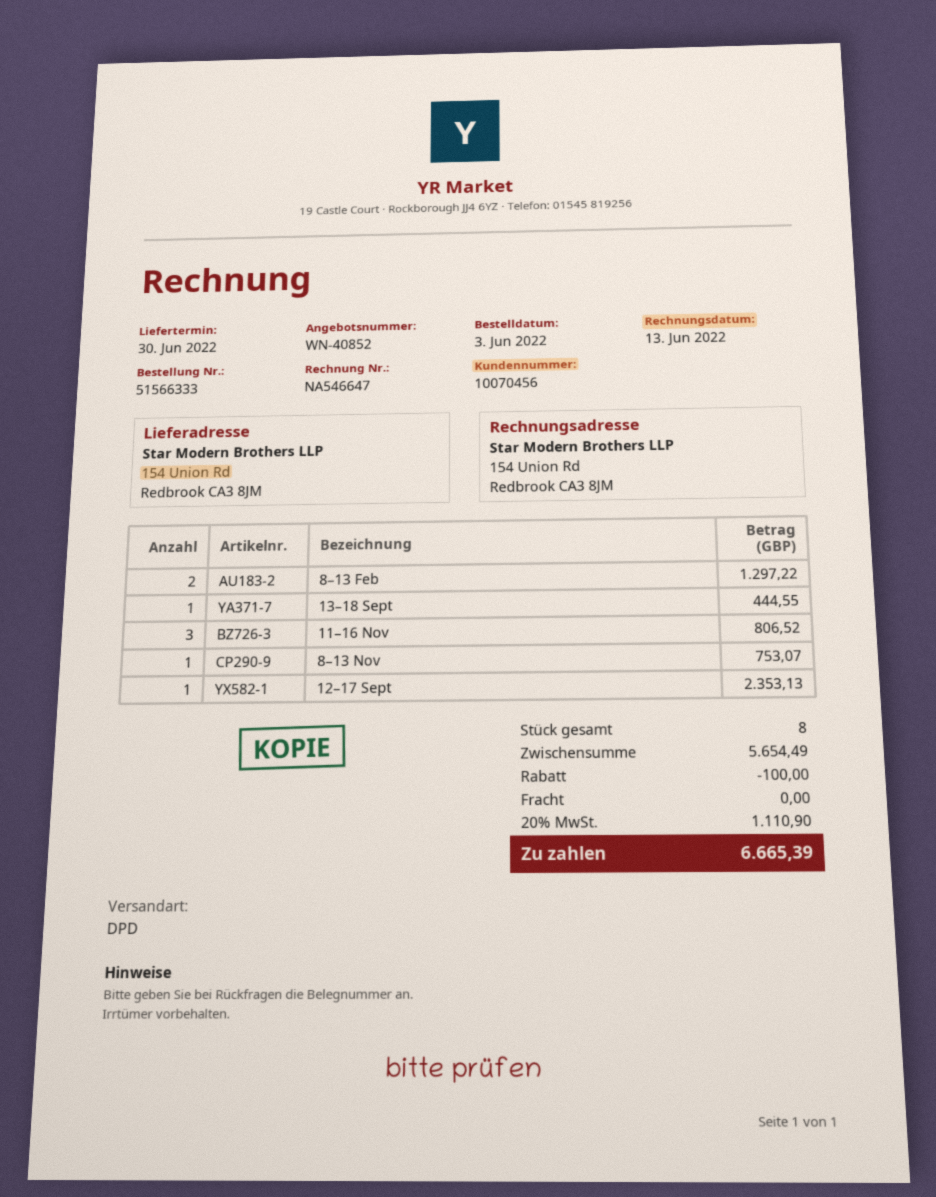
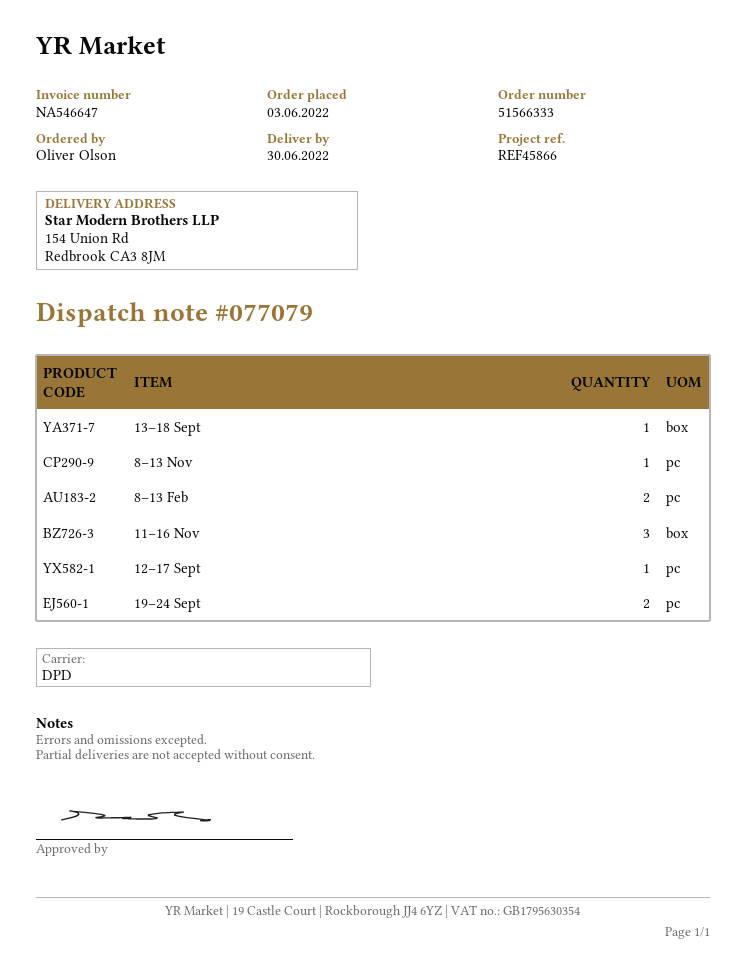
19–24 Sept: none -> 2

